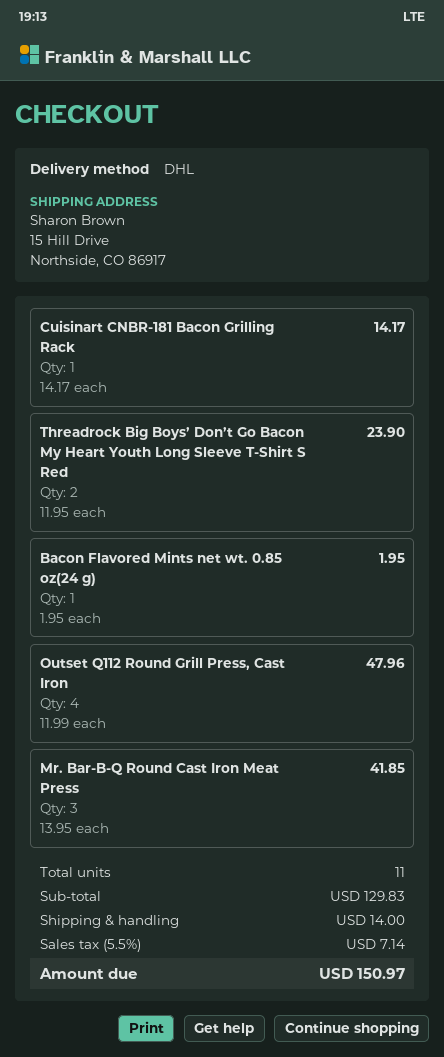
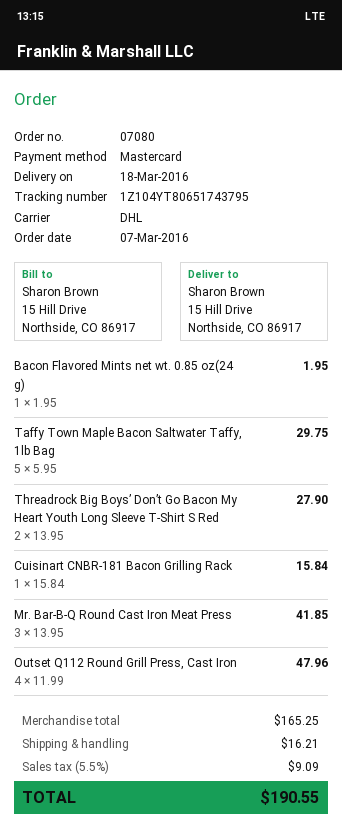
Cuisinart CNBR-181 Bacon Grilling Rack: 1 x 14.17 = 14.17 -> 1 x 15.84 = 15.84
Threadrock Big Boys’ Don’t Go Bacon My Heart Youth Long Sleeve T-Shirt S Red: 2 x 11.95 = 23.90 -> 2 x 13.95 = 27.90
Taffy Town Maple Bacon Saltwater Taffy, 1lb Bag: none -> 5 x 5.95 = 29.75
subtotal: 129.83 -> 165.25
shipping: 14.00 -> 16.21
tax: 5.5% = 7.14 -> 5.5% = 9.09
total: 150.97 -> 190.55

